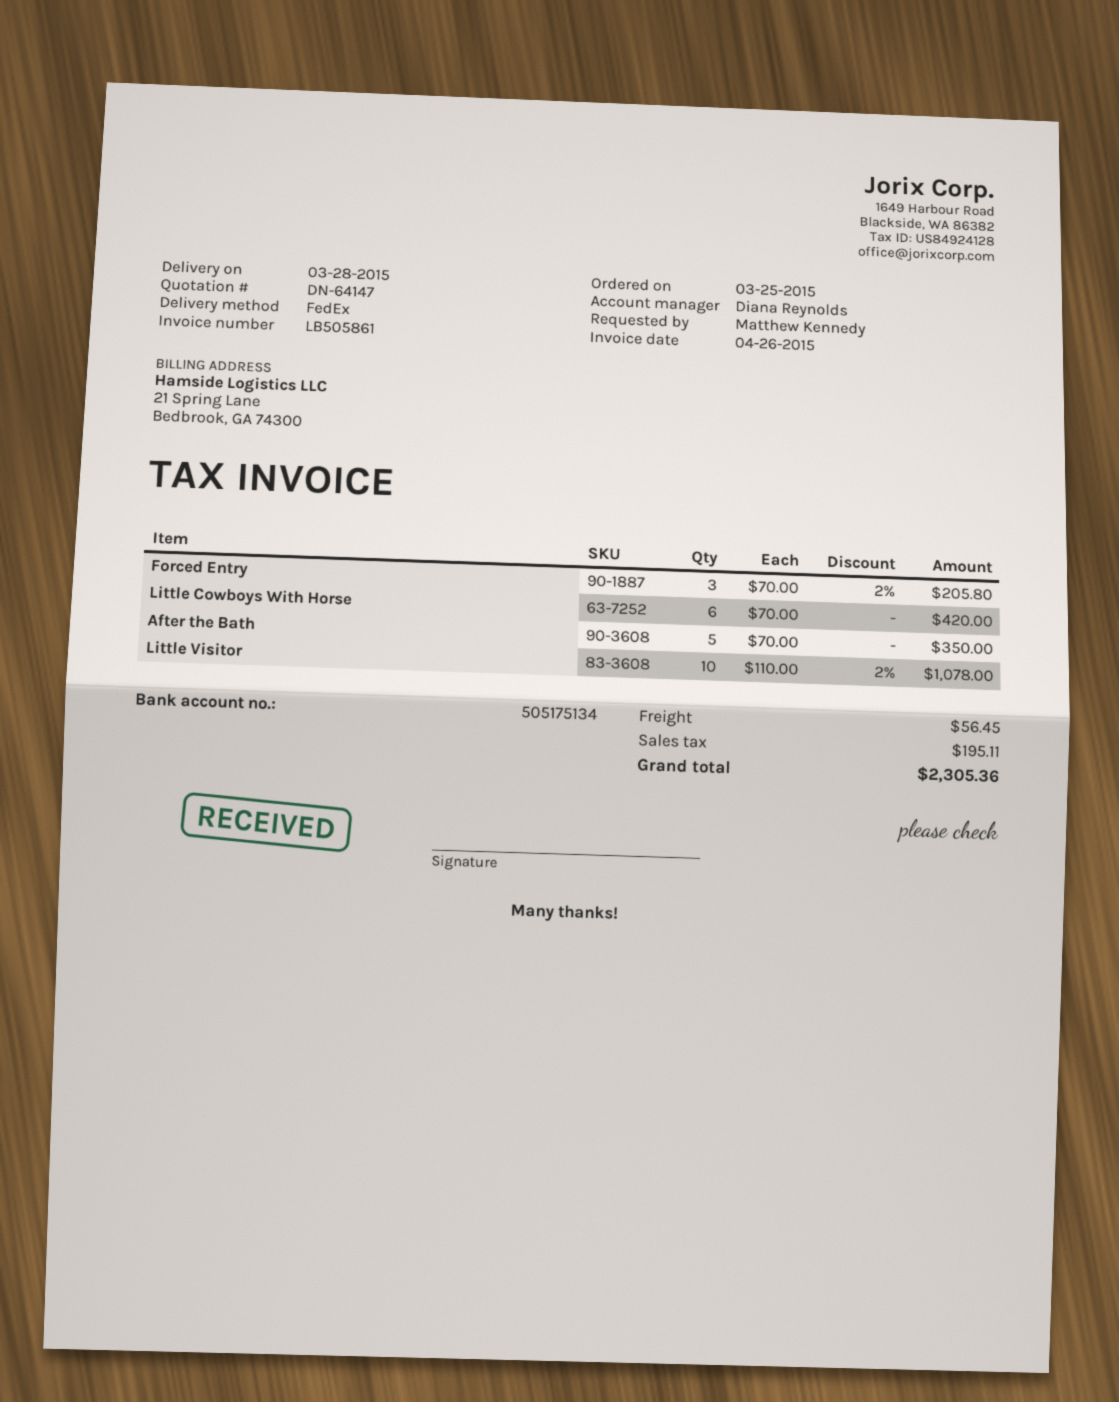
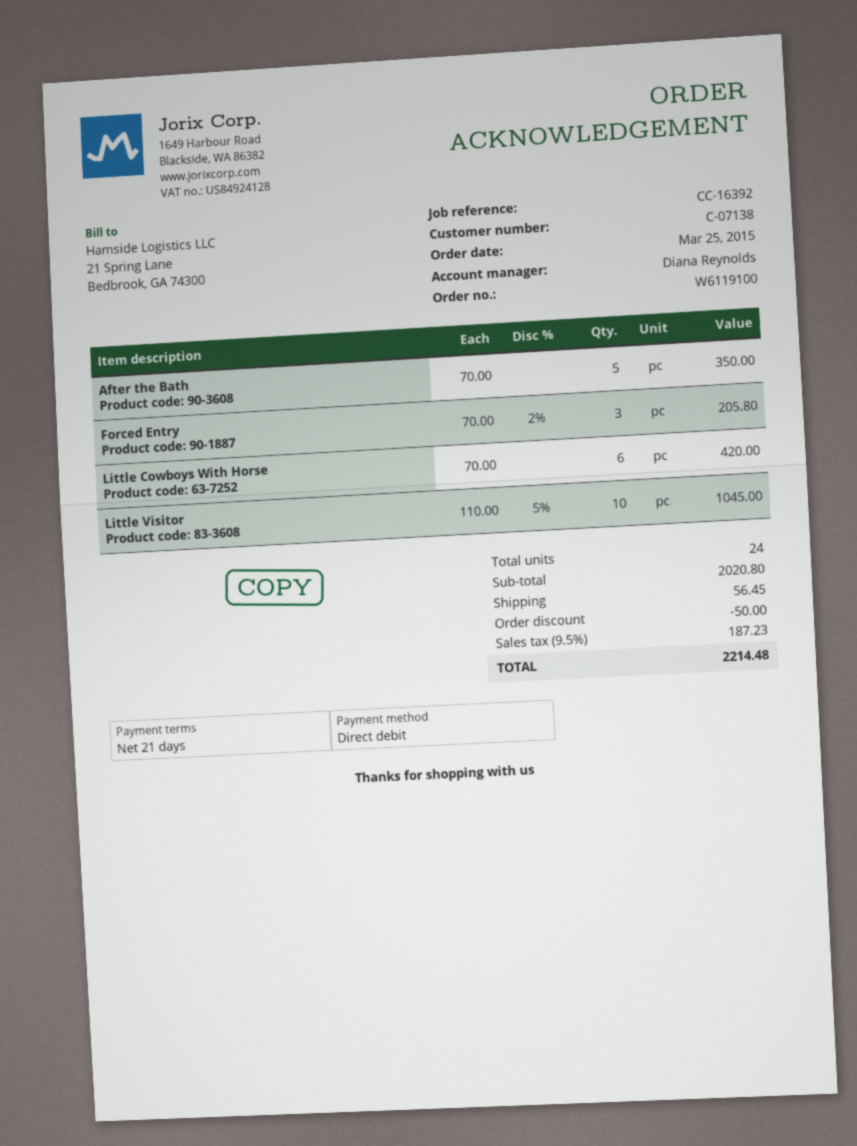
Little Visitor: 10 x 110.00 - 2% = 1078.00 -> 10 x 110.00 - 5% = 1045.00
discount: none -> 50.00
tax: 195.11 -> 187.23
total: 2305.36 -> 2214.48

